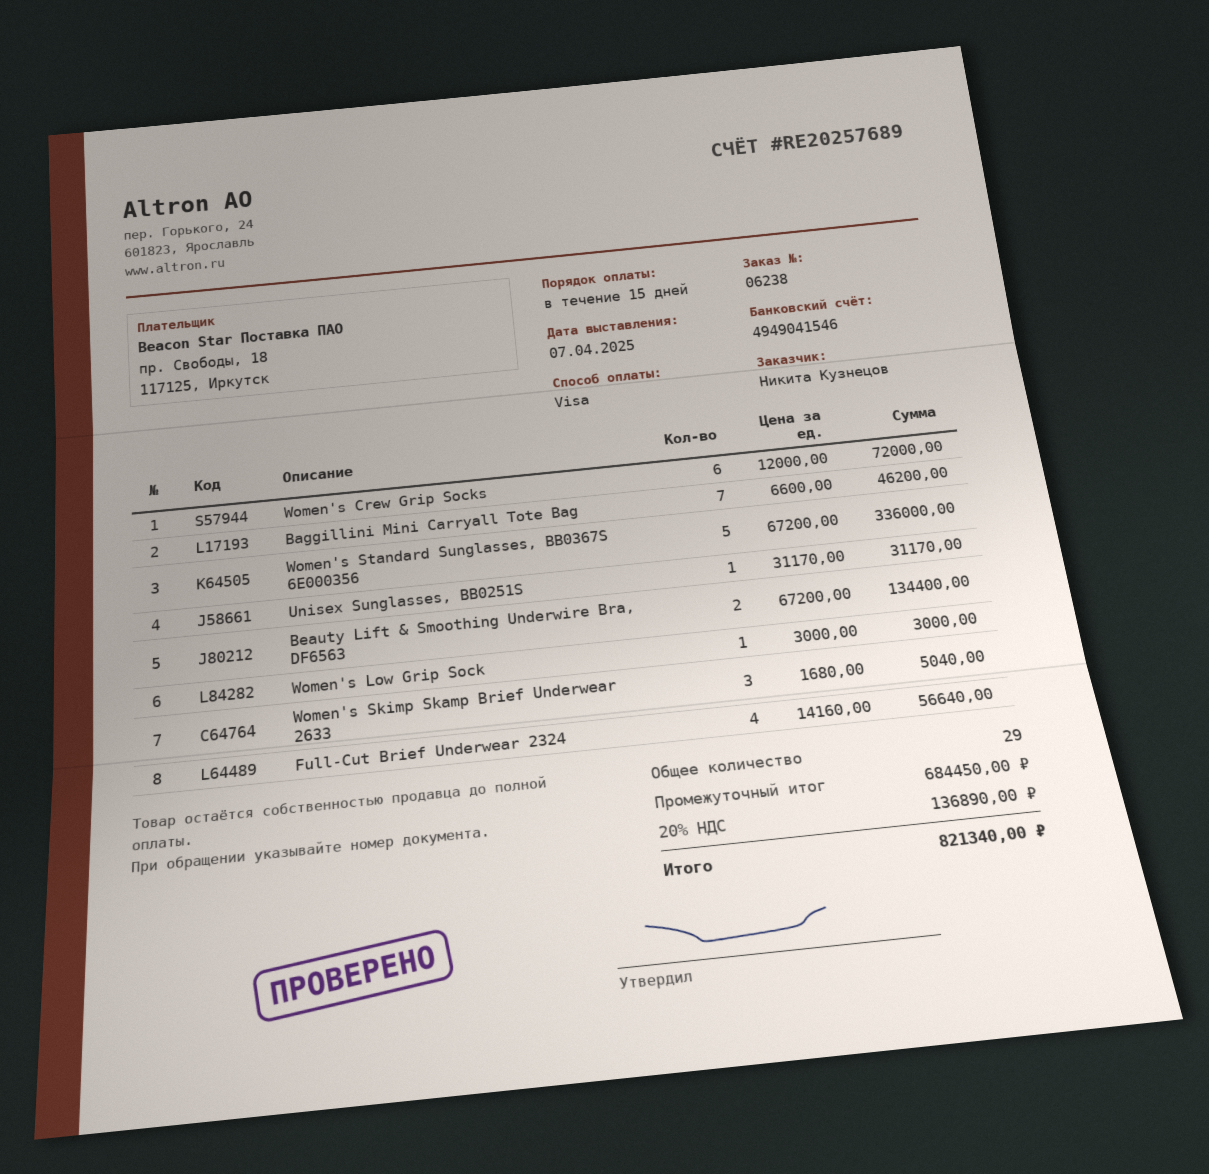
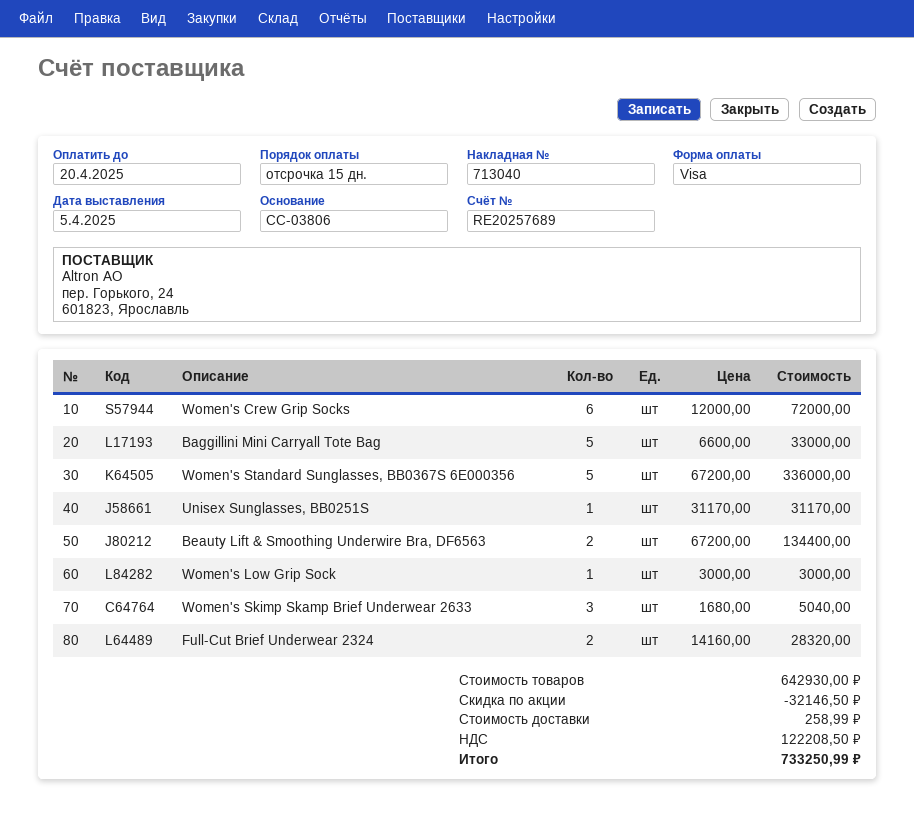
invoice date: 2025-04-07 -> 2025-04-05
Baggillini Mini Carryall Tote Bag: 7 x 6600.00 = 46200.00 -> 5 x 6600.00 = 33000.00
Full-Cut Brief Underwear 2324: 4 x 14160.00 = 56640.00 -> 2 x 14160.00 = 28320.00
subtotal: 684450.00 -> 642930.00
discount: none -> 32146.50
shipping: none -> 258.99
tax: 136890.00 -> 122208.50
total: 821340.00 -> 733250.99

